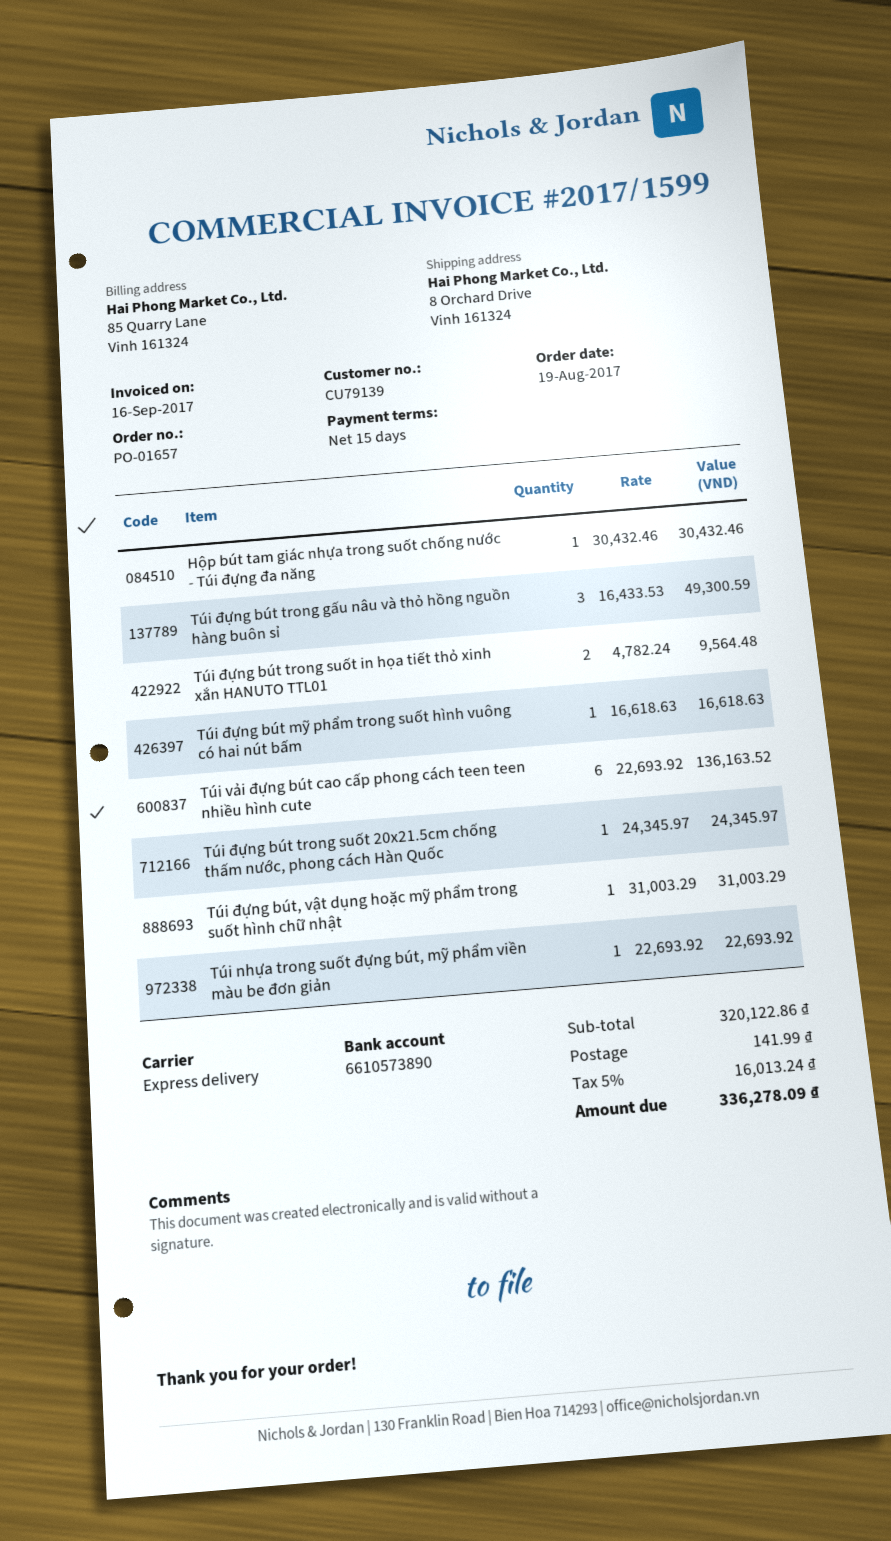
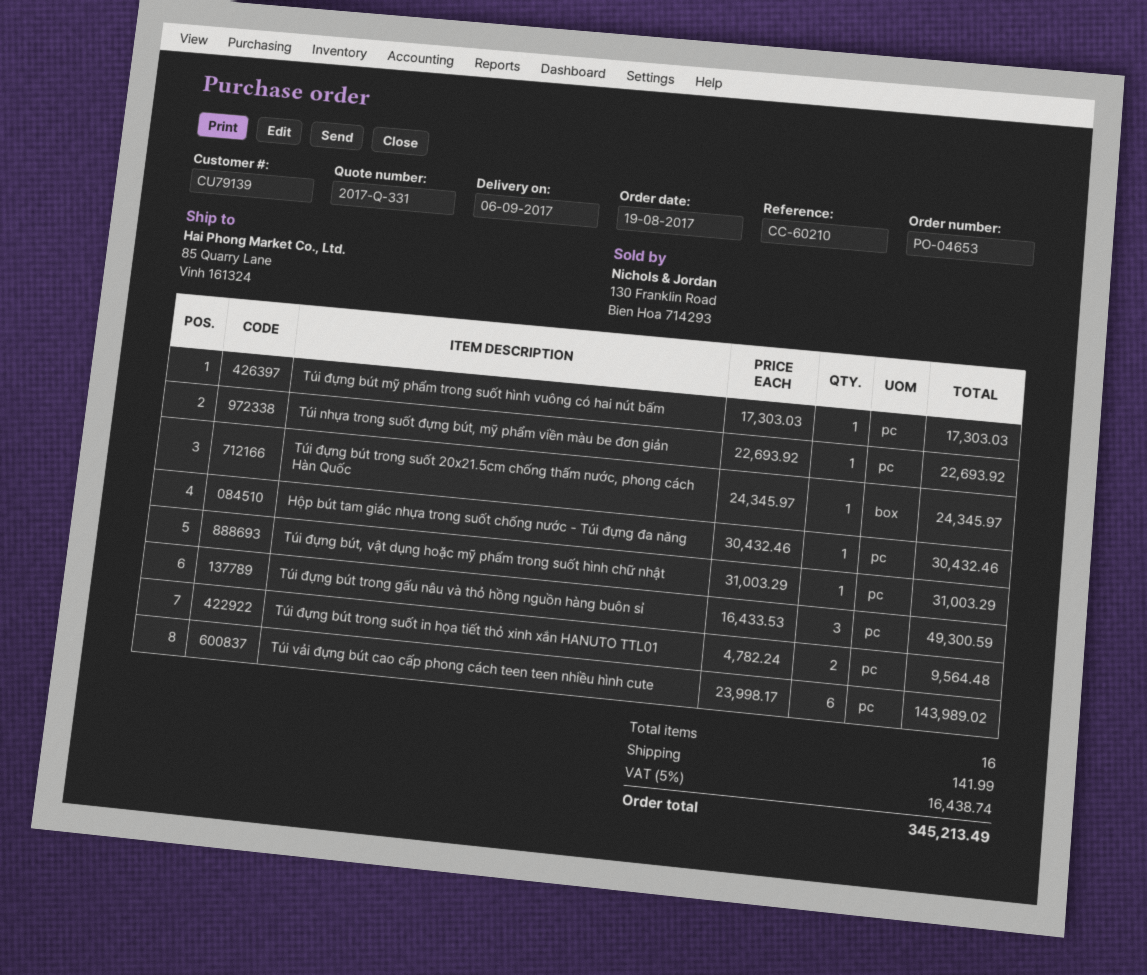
order number: PO-01657 -> PO-04653
ship to: 8 Orchard Drive, Vinh 161324 -> 85 Quarry Lane, Vinh 161324
Túi đựng bút mỹ phẩm trong suốt hình vuông có hai nút bấm: 1 x 16618.63 = 16618.63 -> 1 x 17303.03 = 17303.03
Túi vải đựng bút cao cấp phong cách teen teen nhiều hình cute: 6 x 22693.92 = 136163.52 -> 6 x 23998.17 = 143989.02
tax: 5% = 16013.24 -> 5% = 16438.74
total: 336278.09 -> 345213.49

